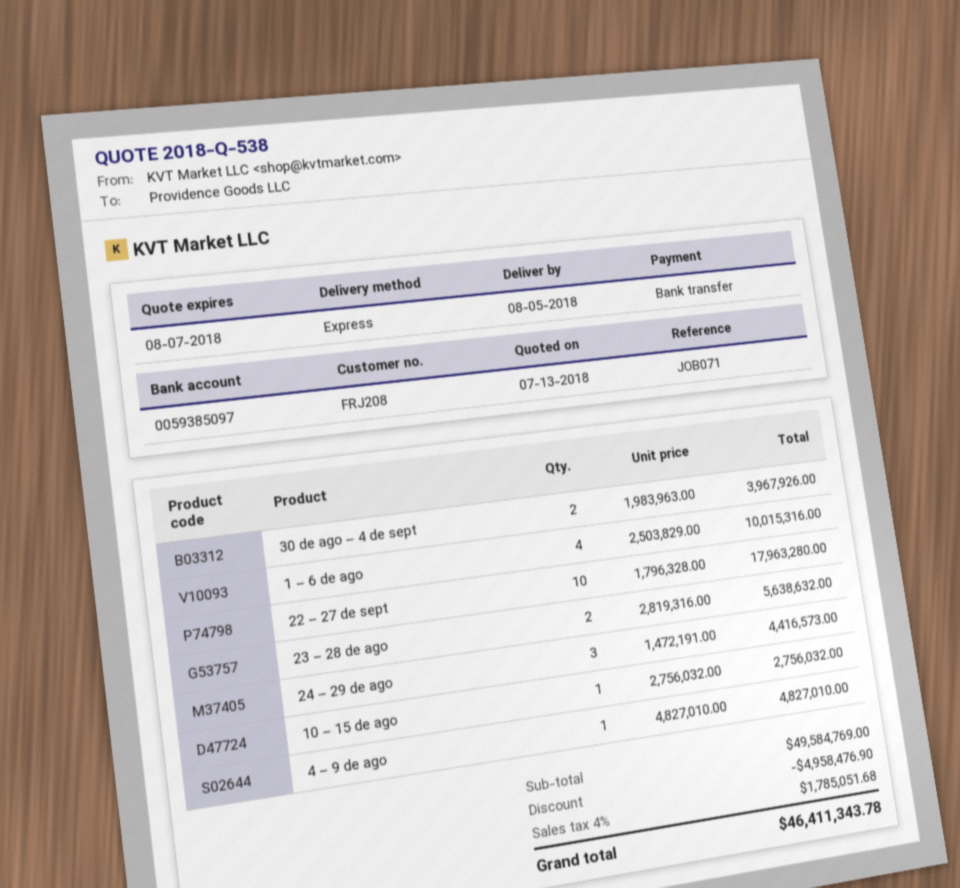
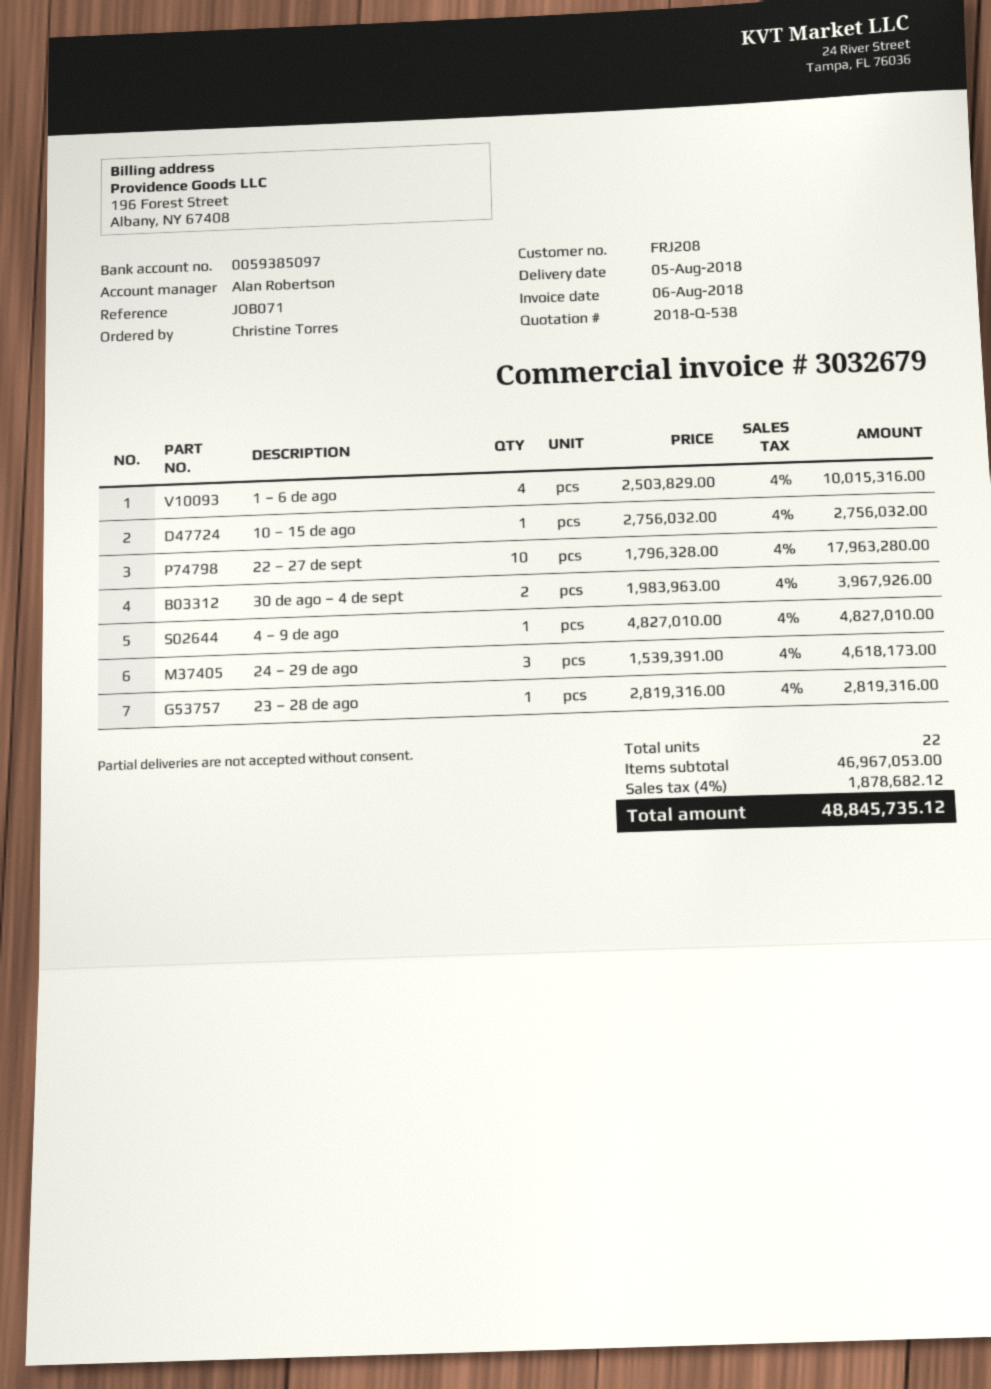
23 – 28 de ago: 2 x 2819316.00 = 5638632.00 -> 1 x 2819316.00 = 2819316.00
24 – 29 de ago: 3 x 1472191.00 = 4416573.00 -> 3 x 1539391.00 = 4618173.00
subtotal: 49584769.00 -> 46967053.00
discount: 4958476.90 -> none
tax: 4% = 1785051.68 -> 4% = 1878682.12
total: 46411343.78 -> 48845735.12

